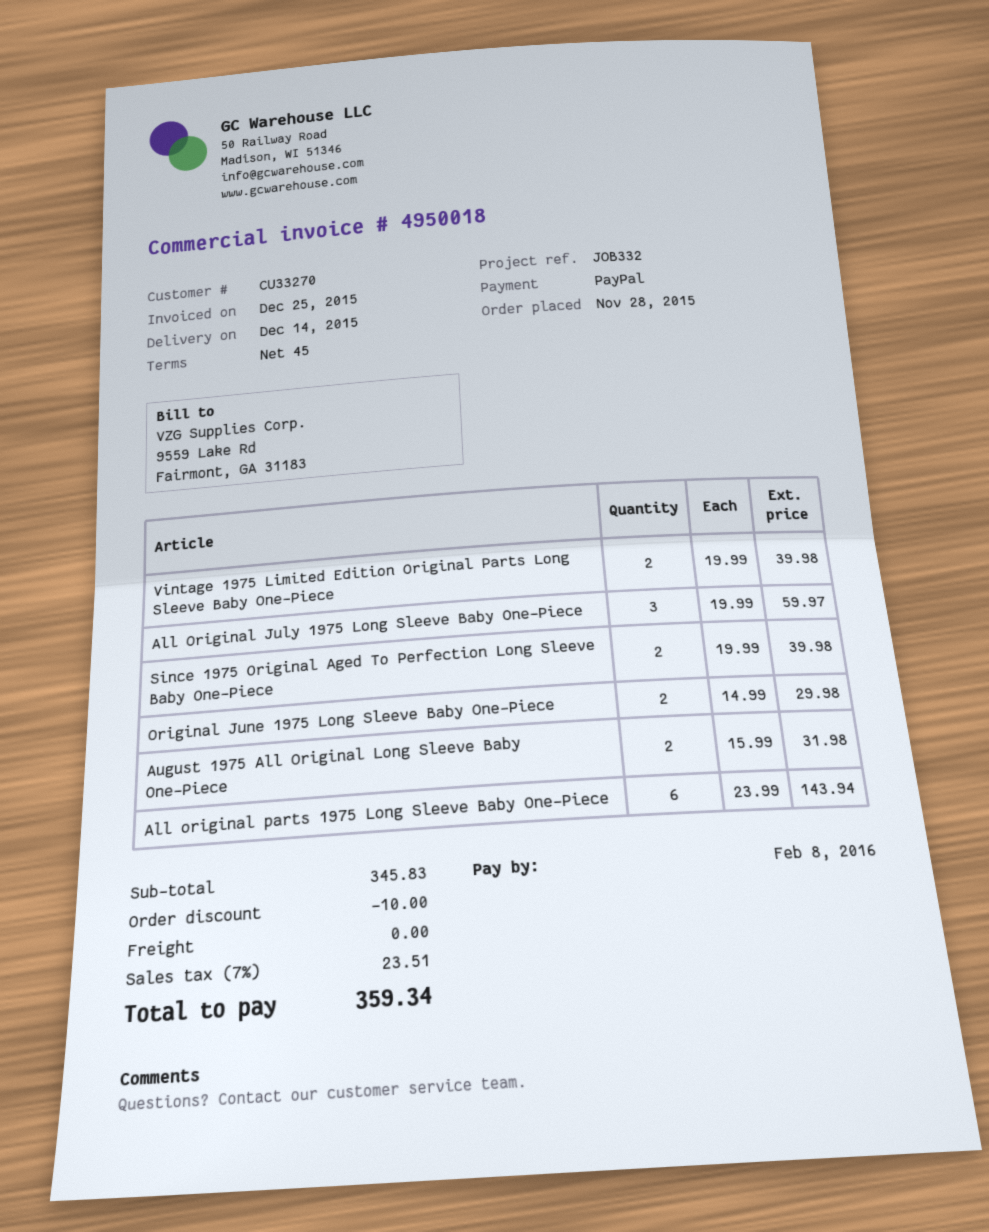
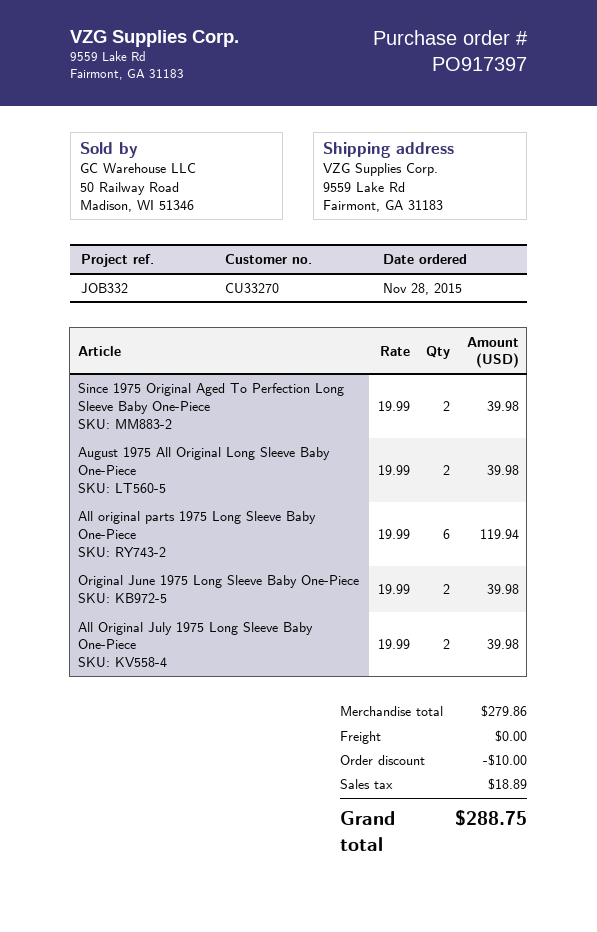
Vintage 1975 Limited Edition Original Parts Long Sleeve Baby One-Piece: 2 x 19.99 = 39.98 -> none
All Original July 1975 Long Sleeve Baby One-Piece: 3 x 19.99 = 59.97 -> 2 x 19.99 = 39.98
Original June 1975 Long Sleeve Baby One-Piece: 2 x 14.99 = 29.98 -> 2 x 19.99 = 39.98
August 1975 All Original Long Sleeve Baby One-Piece: 2 x 15.99 = 31.98 -> 2 x 19.99 = 39.98
All original parts 1975 Long Sleeve Baby One-Piece: 6 x 23.99 = 143.94 -> 6 x 19.99 = 119.94
subtotal: 345.83 -> 279.86
tax: 23.51 -> 18.89
total: 359.34 -> 288.75

